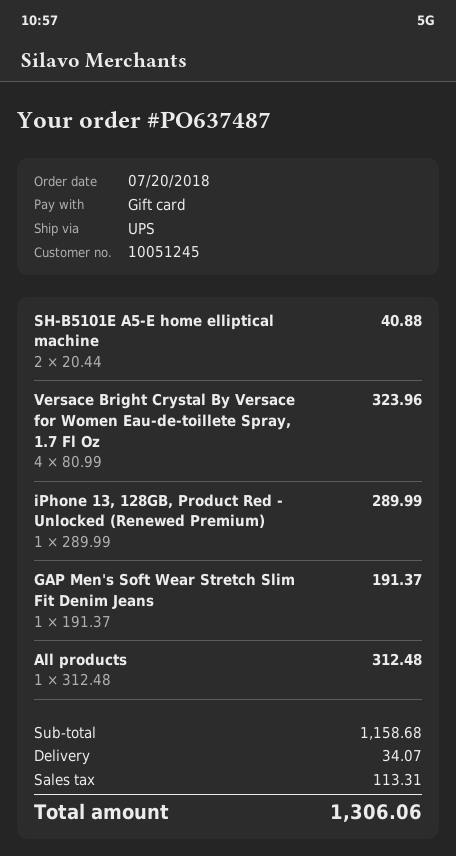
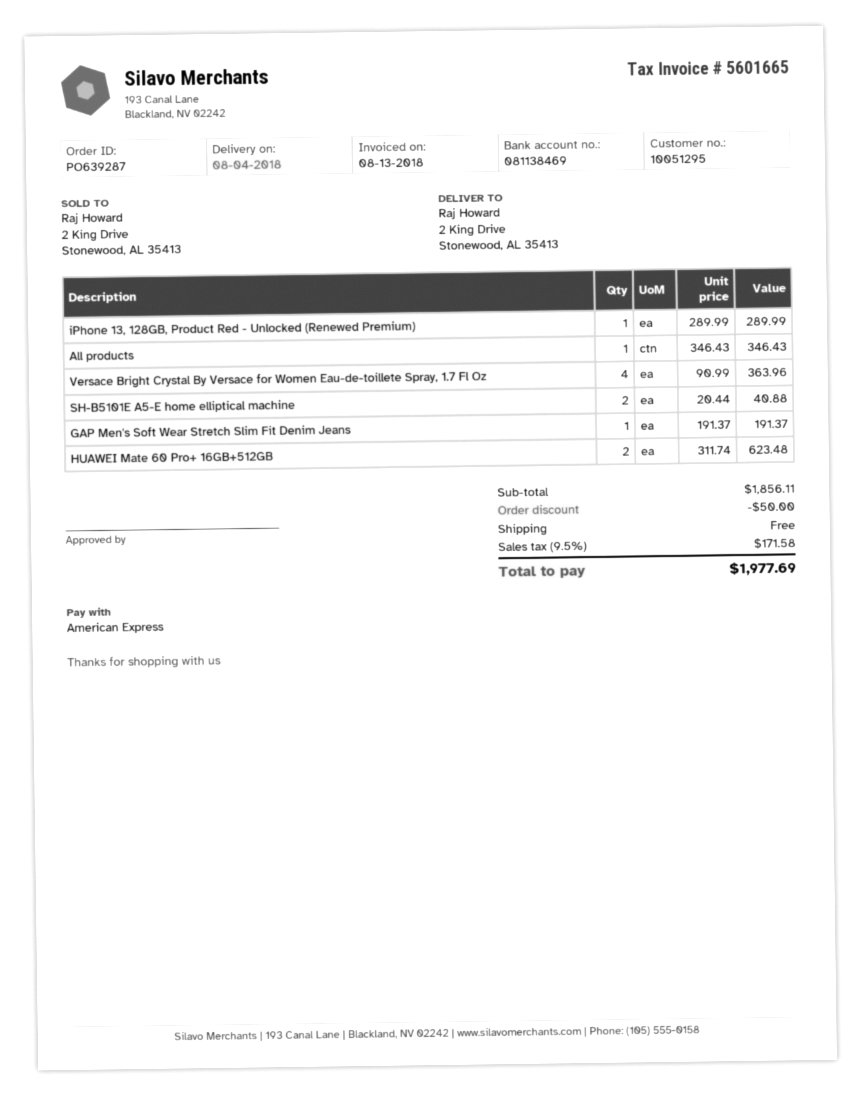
order number: PO637487 -> PO639287
customer number: 10051245 -> 10051295
payment method: gift card -> American Express
Versace Bright Crystal By Versace for Women Eau-de-toillete Spray, 1.7 Fl Oz: 4 x 80.99 = 323.96 -> 4 x 90.99 = 363.96
All products: 1 x 312.48 = 312.48 -> 1 x 346.43 = 346.43
HUAWEI Mate 60 Pro+ 16GB+512GB: none -> 2 x 311.74 = 623.48
subtotal: 1158.68 -> 1856.11
discount: none -> 50.00
shipping: 34.07 -> 0.00
tax: 113.31 -> 171.58
total: 1306.06 -> 1977.69

